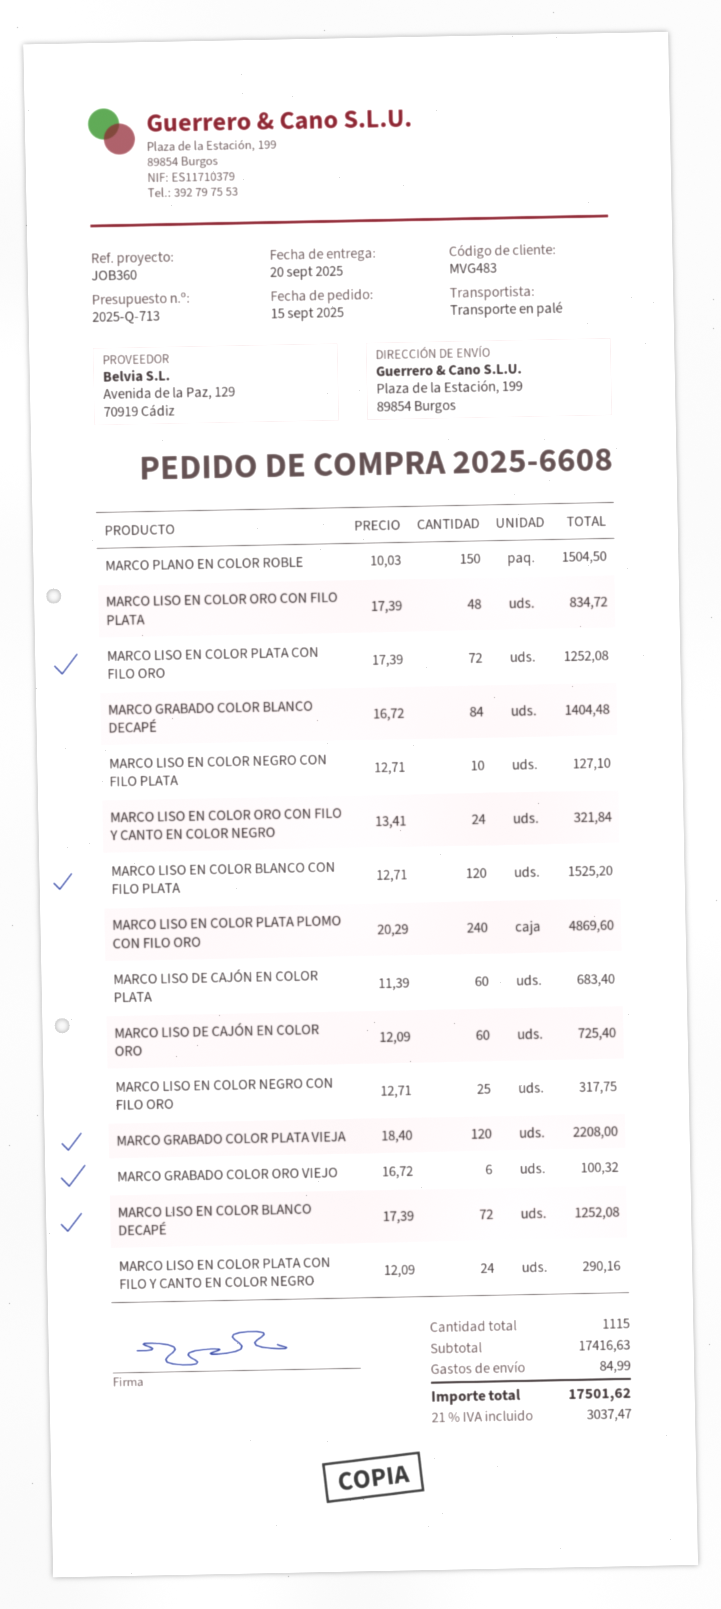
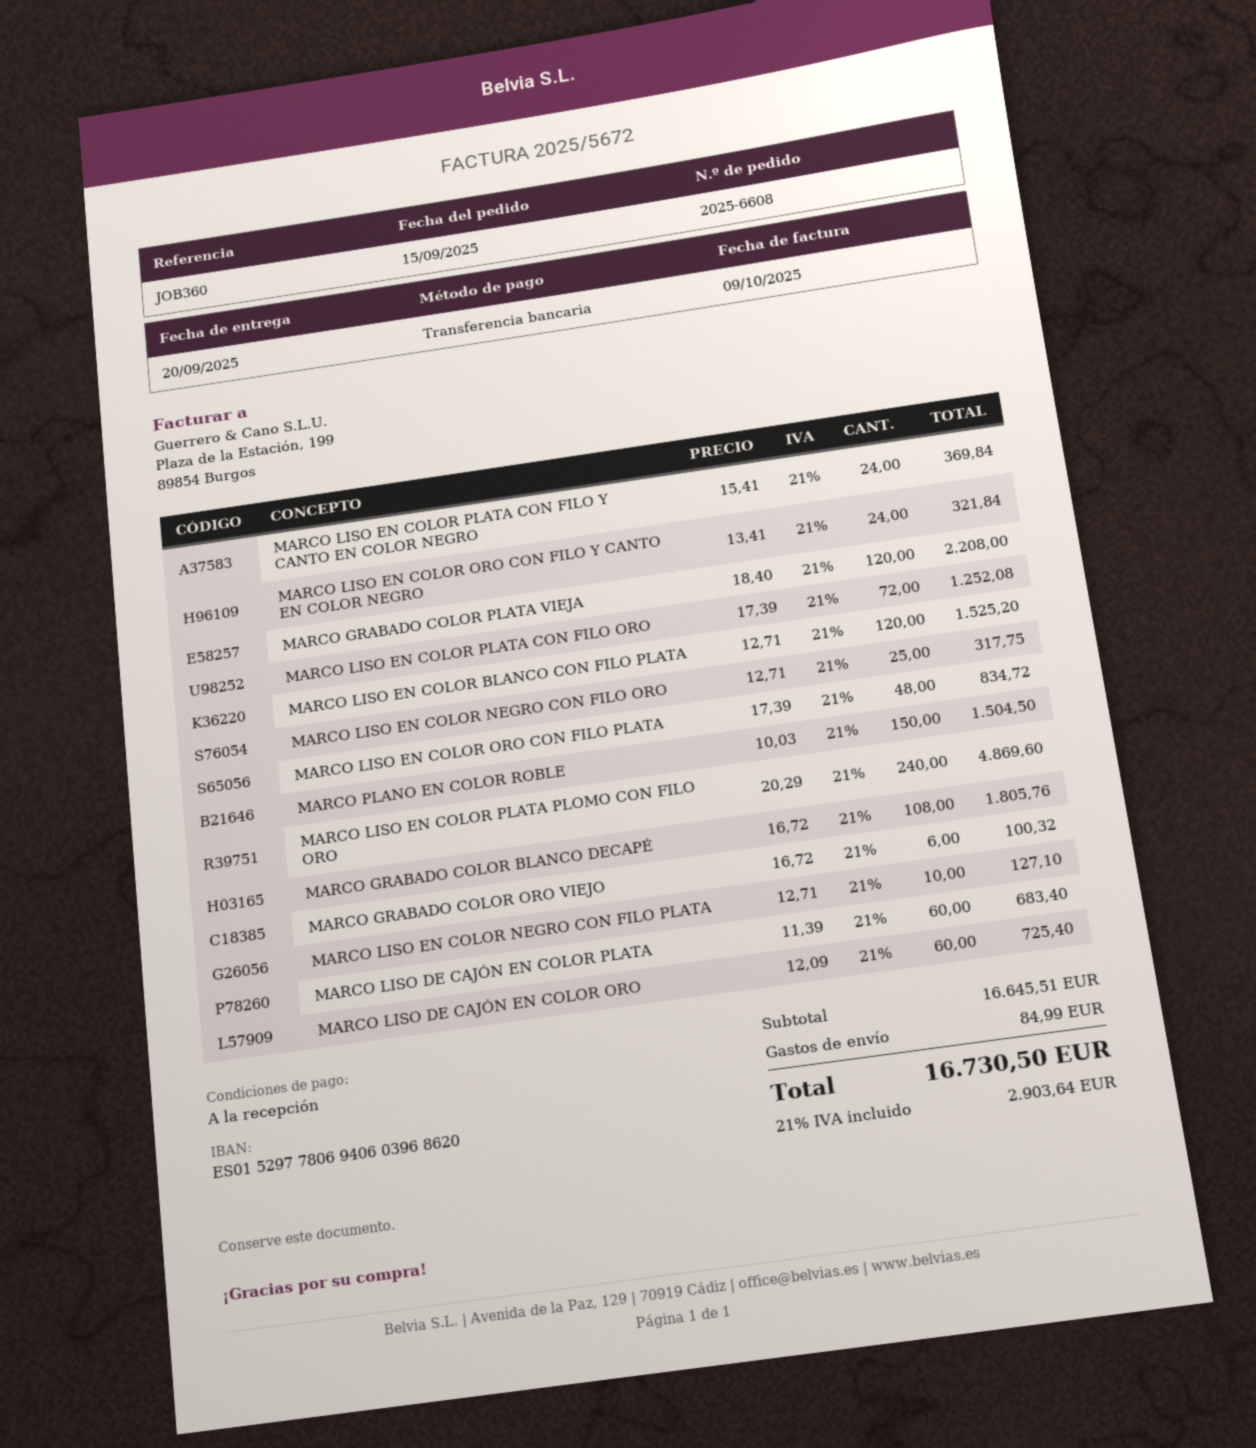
MARCO GRABADO COLOR BLANCO DECAPÉ: 84 x 16.72 = 1404.48 -> 108 x 16.72 = 1805.76
MARCO LISO EN COLOR BLANCO DECAPÉ: 72 x 17.39 = 1252.08 -> none
MARCO LISO EN COLOR PLATA CON FILO Y CANTO EN COLOR NEGRO: 24 x 12.09 = 290.16 -> 24 x 15.41 = 369.84
subtotal: 17416.63 -> 16645.51
tax: 21% = 3037.47 -> 21% = 2903.64
total: 17501.62 -> 16730.50

